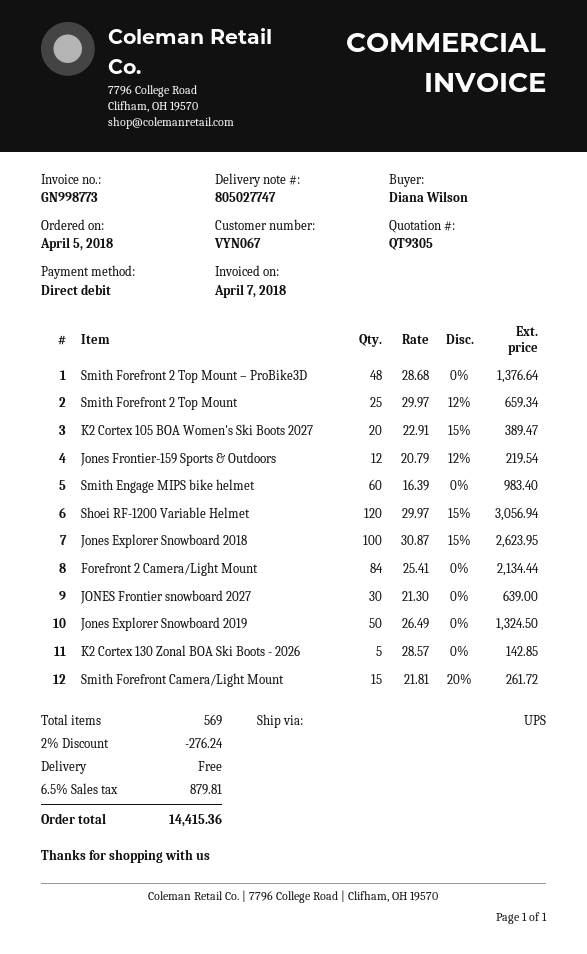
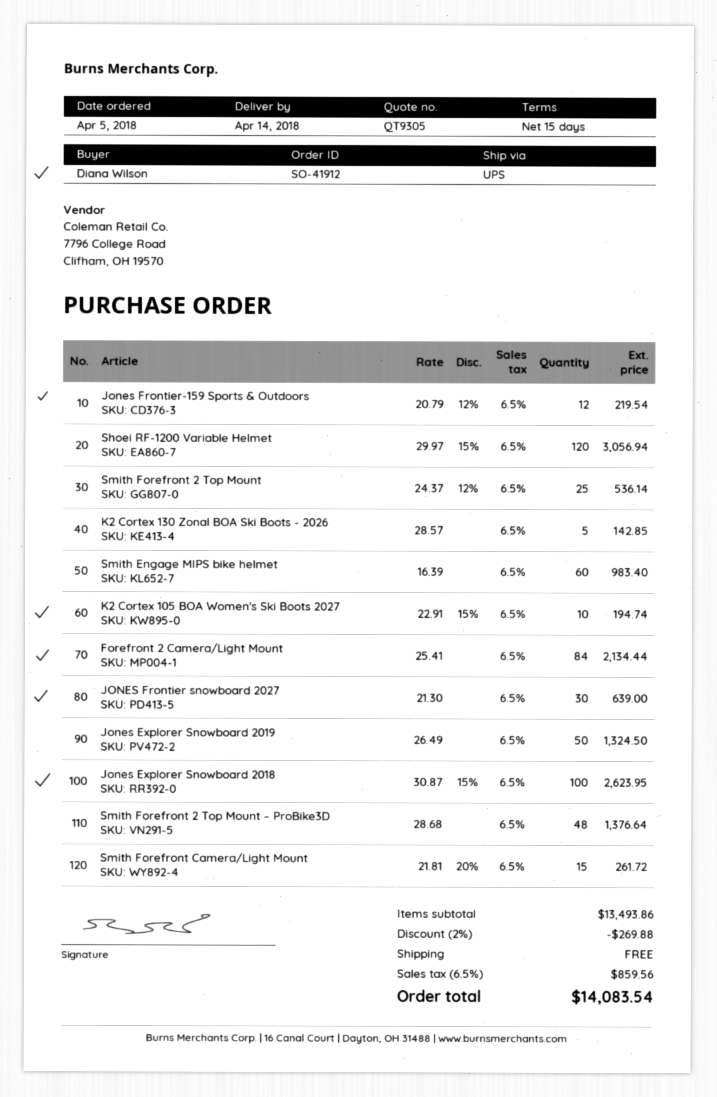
Smith Forefront 2 Top Mount: 25 x 29.97 - 12% = 659.34 -> 25 x 24.37 - 12% = 536.14
K2 Cortex 105 BOA Women's Ski Boots 2027: 20 x 22.91 - 15% = 389.47 -> 10 x 22.91 - 15% = 194.74
discount: 2% = 276.24 -> 2% = 269.88
tax: 6.5% = 879.81 -> 6.5% = 859.56
total: 14415.36 -> 14083.54

